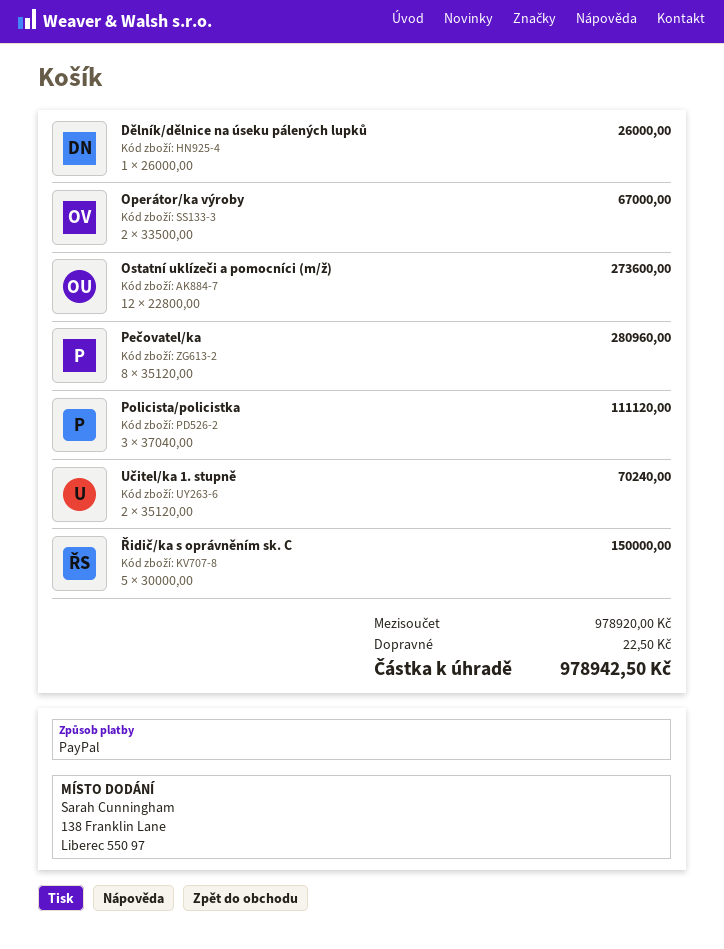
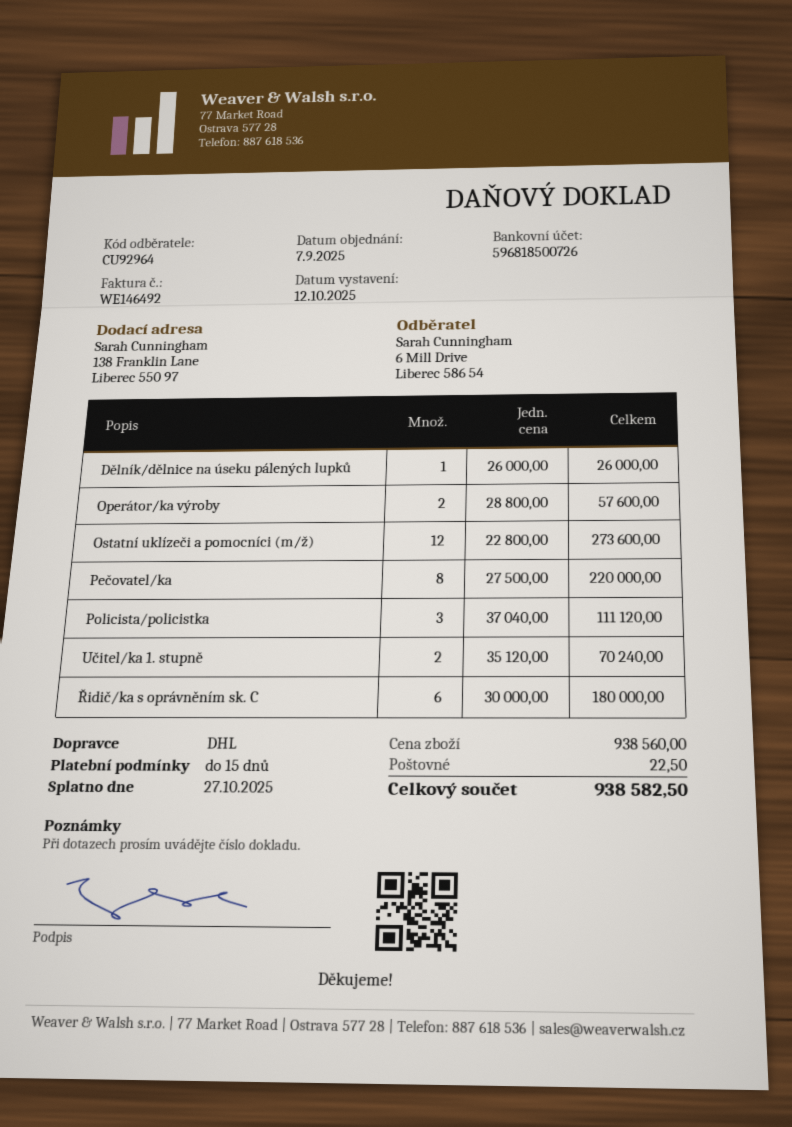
Operátor/ka výroby: 2 x 33500.00 = 67000.00 -> 2 x 28800.00 = 57600.00
Pečovatel/ka: 8 x 35120.00 = 280960.00 -> 8 x 27500.00 = 220000.00
Řidič/ka s oprávněním sk. C: 5 x 30000.00 = 150000.00 -> 6 x 30000.00 = 180000.00
subtotal: 978920.00 -> 938560.00
total: 978942.50 -> 938582.50

